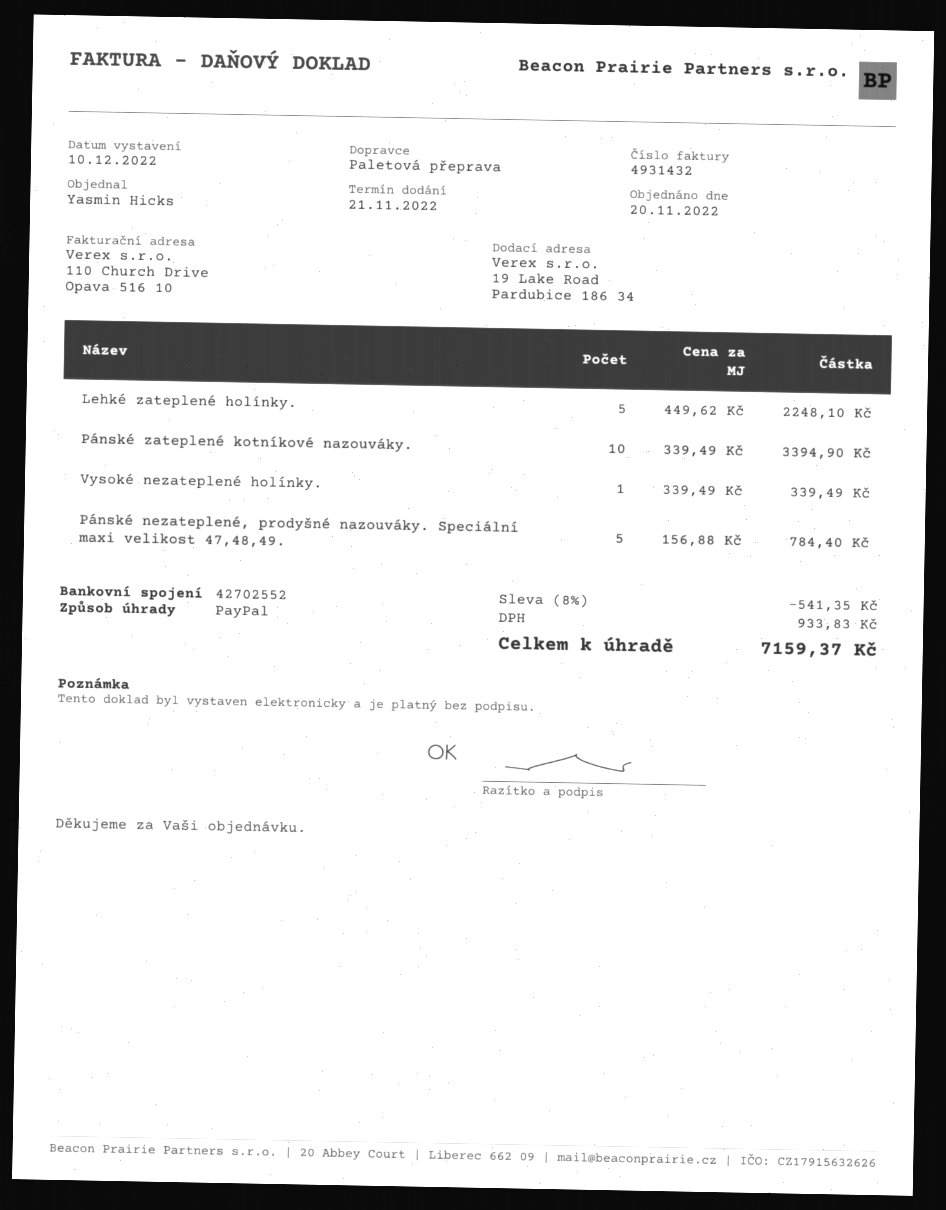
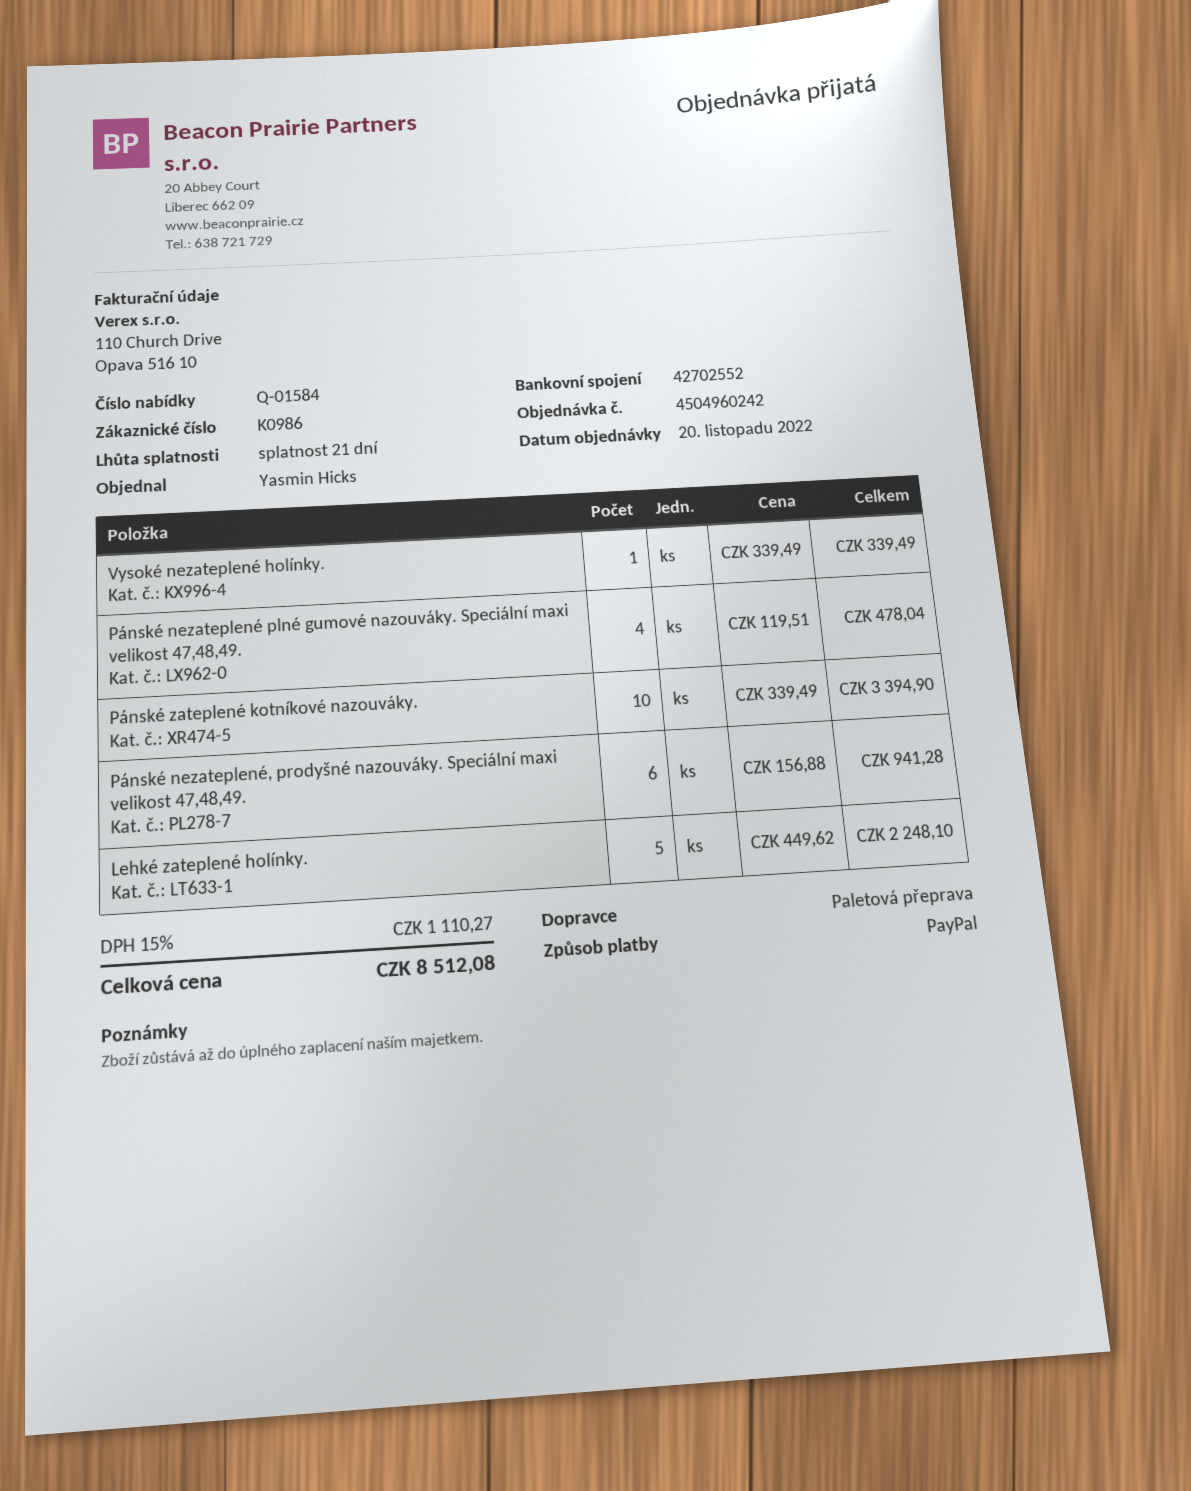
Pánské nezateplené, prodyšné nazouváky. Speciální maxi velikost 47,48,49.: 5 x 156.88 = 784.40 -> 6 x 156.88 = 941.28
Pánské nezateplené plné gumové nazouváky. Speciální maxi velikost 47,48,49.: none -> 4 x 119.51 = 478.04
discount: 8% = 541.35 -> none
tax: 933.83 -> 1110.27
total: 7159.37 -> 8512.08

